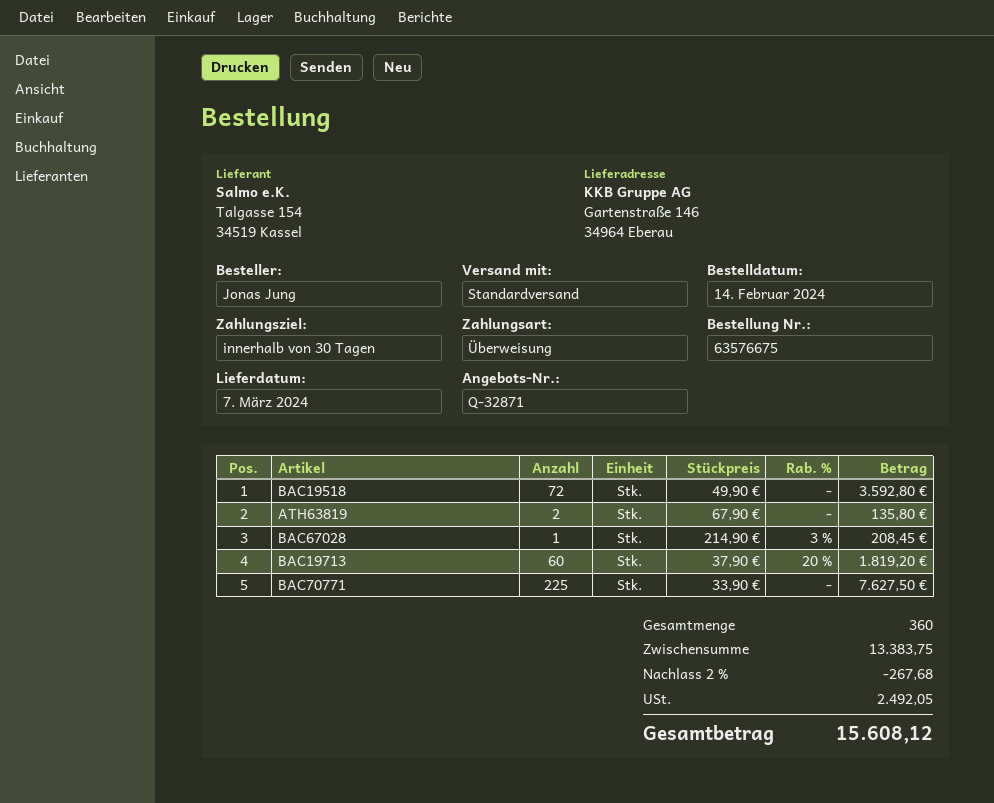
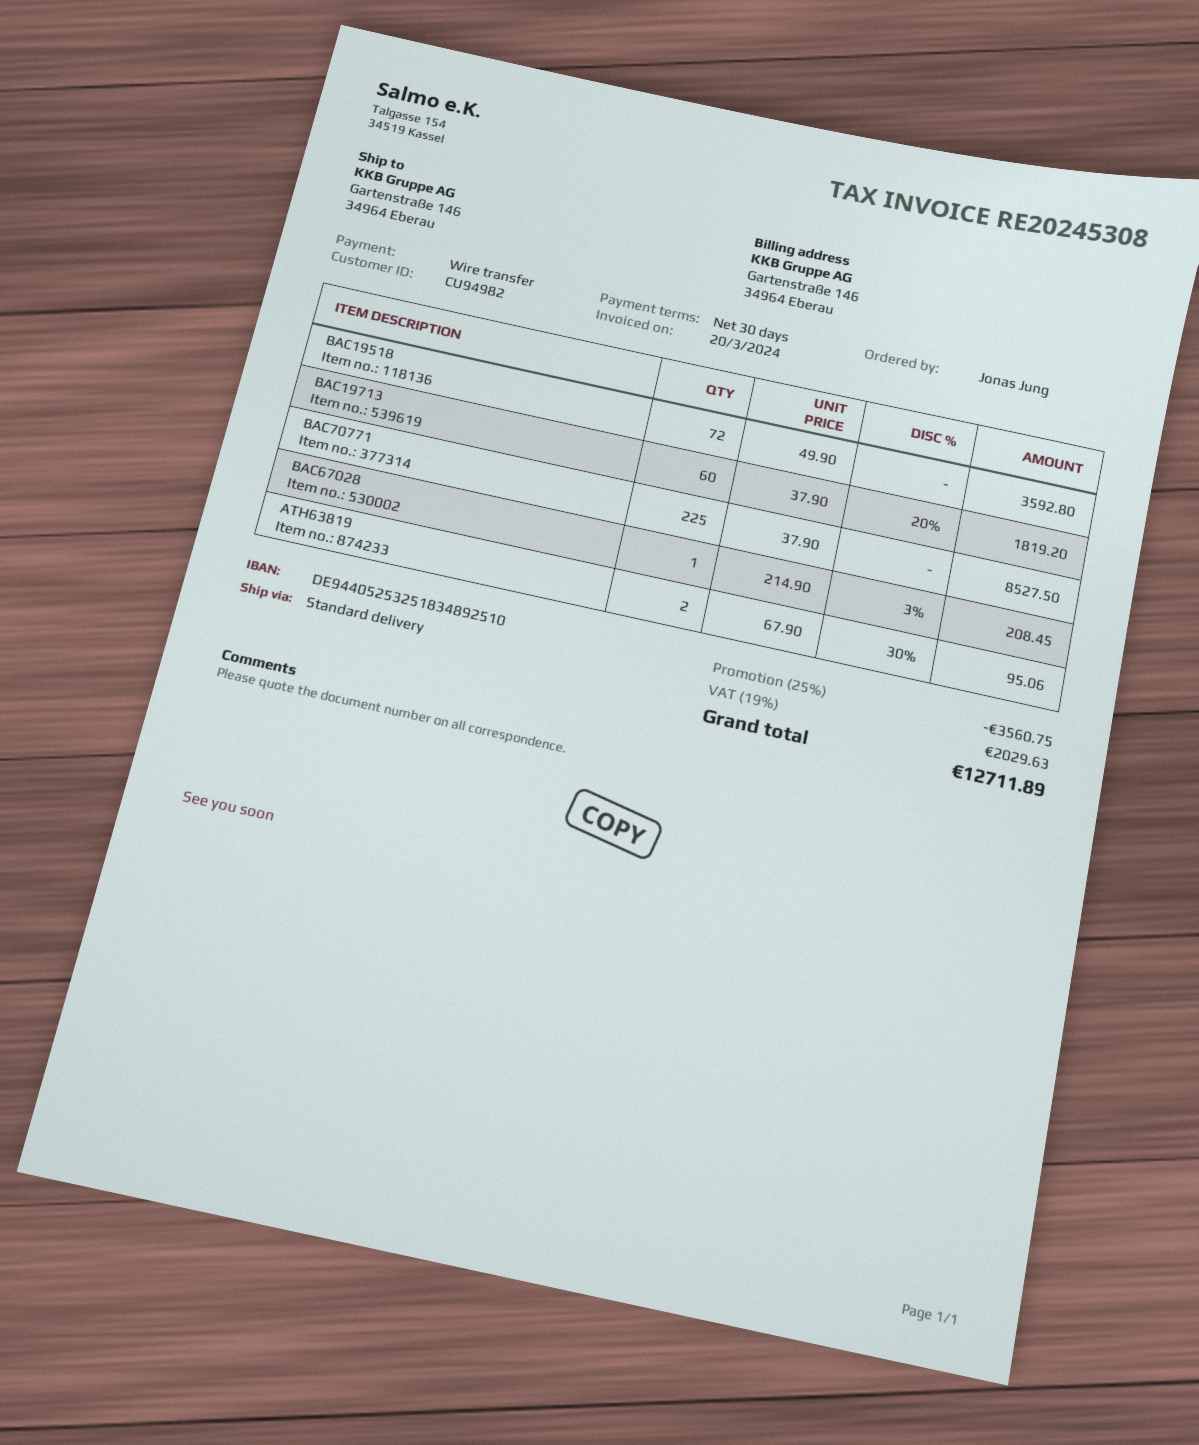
ATH63819: 2 x 67.90 = 135.80 -> 2 x 67.90 - 30% = 95.06
BAC70771: 225 x 33.90 = 7627.50 -> 225 x 37.90 = 8527.50
discount: 2% = 267.68 -> 25% = 3560.75
tax: 2492.05 -> 2029.63
total: 15608.12 -> 12711.89

